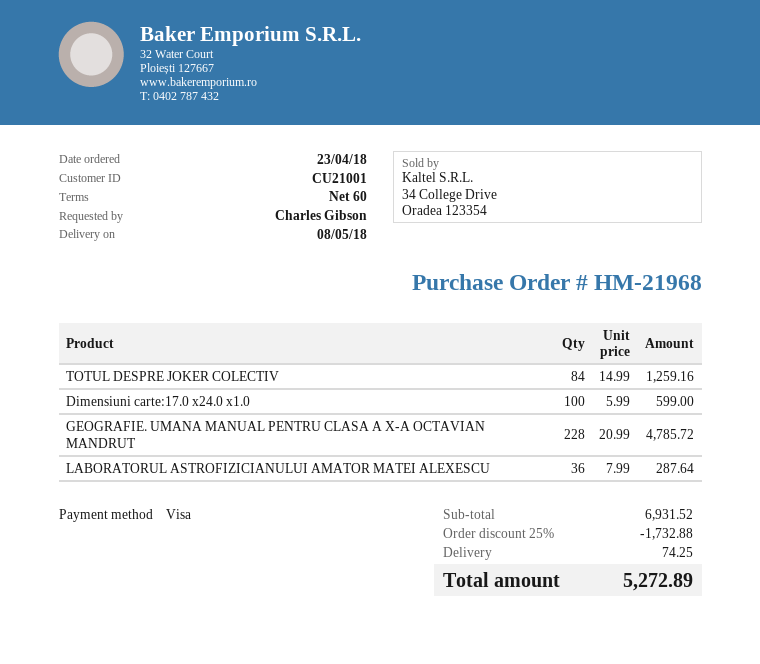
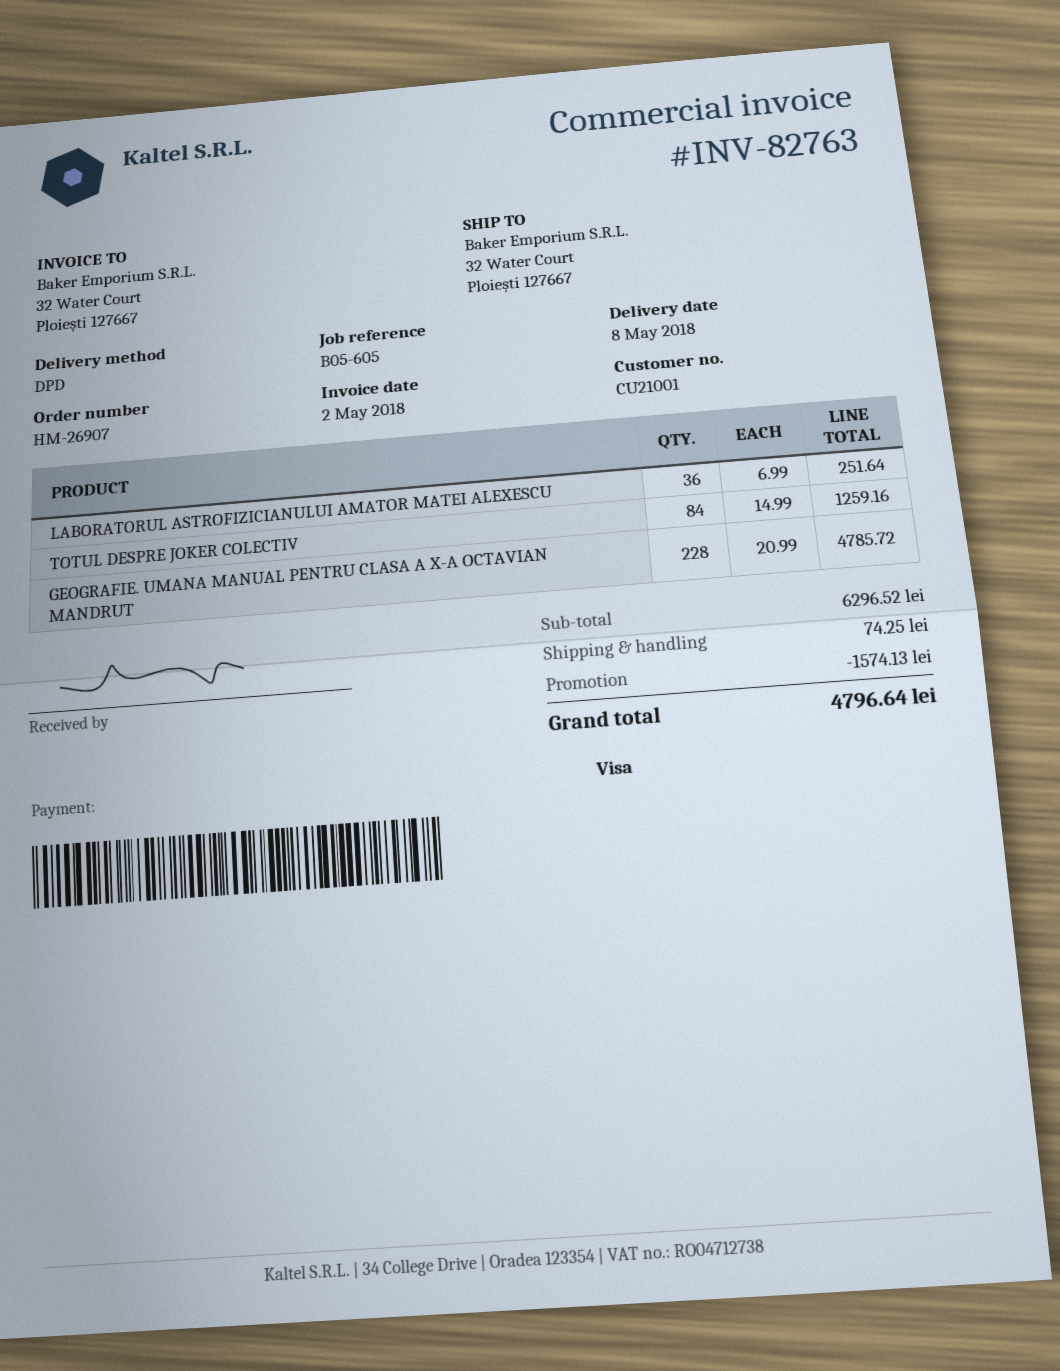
order number: HM-21968 -> HM-26907
Dimensiuni carte:17.0 x24.0 x1.0: 100 x 5.99 = 599.00 -> none
LABORATORUL ASTROFIZICIANULUI AMATOR MATEI ALEXESCU: 36 x 7.99 = 287.64 -> 36 x 6.99 = 251.64
subtotal: 6931.52 -> 6296.52
discount: 1732.88 -> 1574.13
total: 5272.89 -> 4796.64

